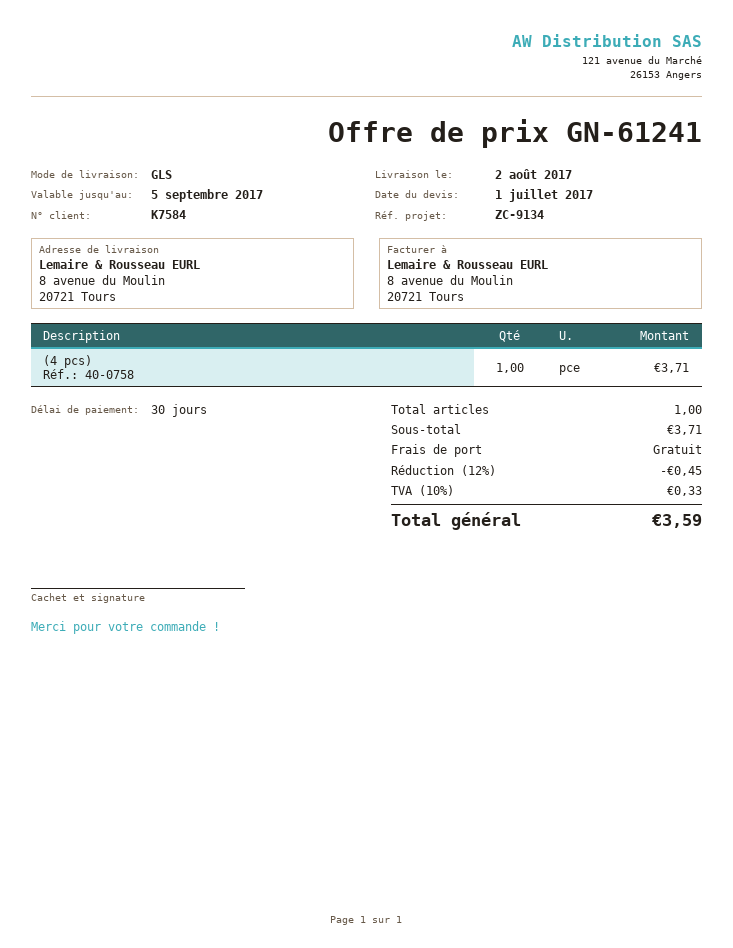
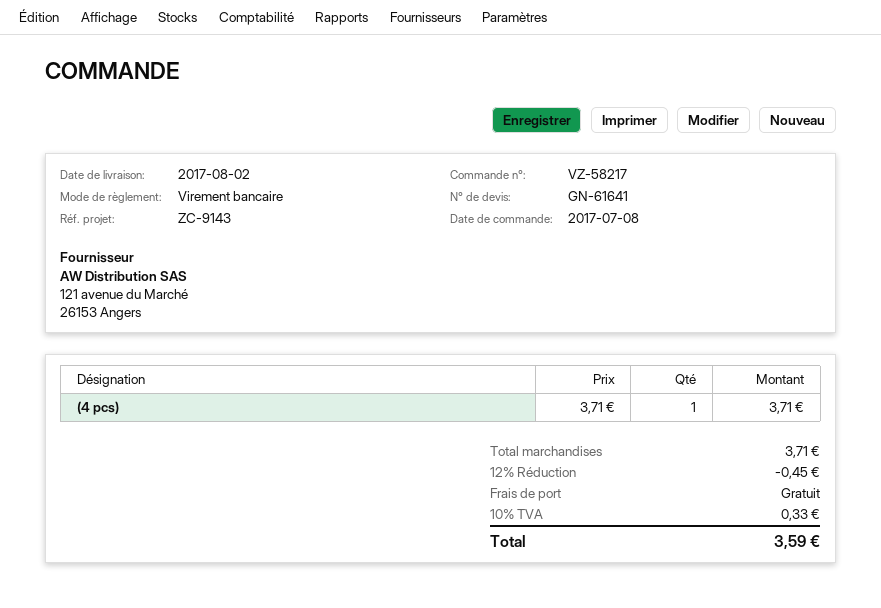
quote number: GN-61241 -> GN-61641
reference: ZC-9134 -> ZC-9143

